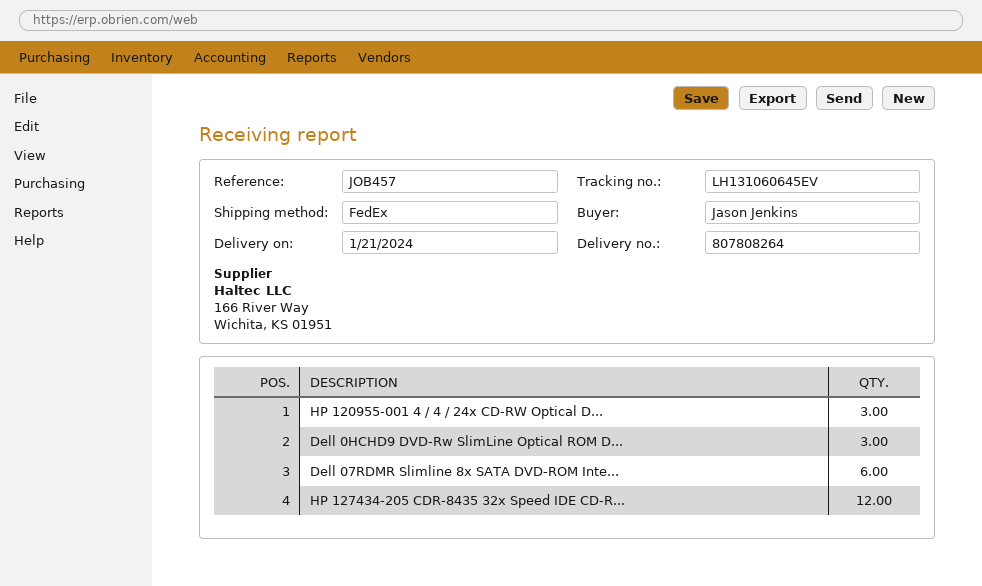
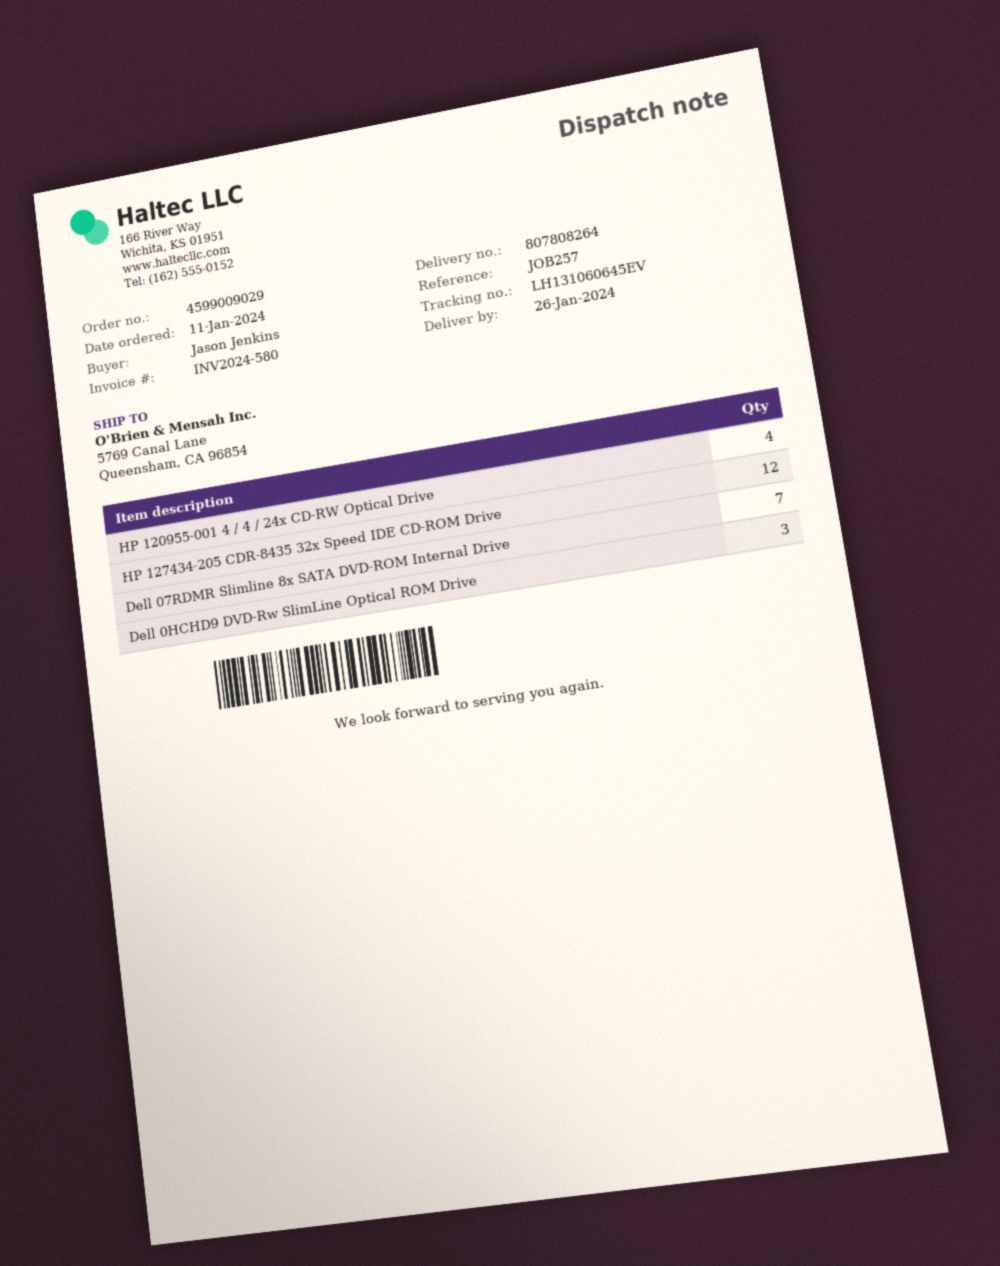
delivery date: 2024-01-21 -> 2024-01-26
reference: JOB457 -> JOB257
HP 120955-001 4 / 4 / 24x CD-RW Optical D...: 3 -> 4
Dell 07RDMR Slimline 8x SATA DVD-ROM Inte...: 6 -> 7

